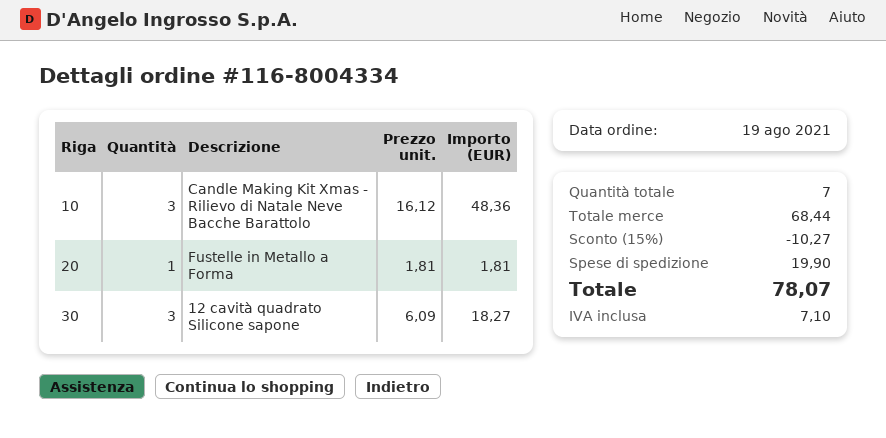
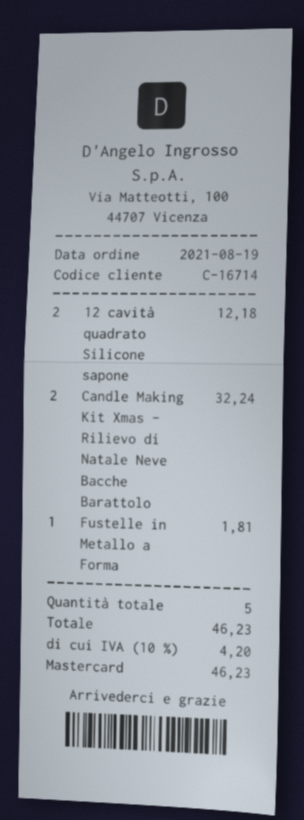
Candle Making Kit Xmas - Rilievo di Natale Neve Bacche Barattolo: 3 for 48.36 -> 2 for 32.24
12 cavità quadrato Silicone sapone: 3 for 18.27 -> 2 for 12.18
total quantity: 7 -> 5
discount: 15% = 10.27 -> none
shipping: 19.90 -> none
tax: 7.10 -> 4.20
total: 78.07 -> 46.23

